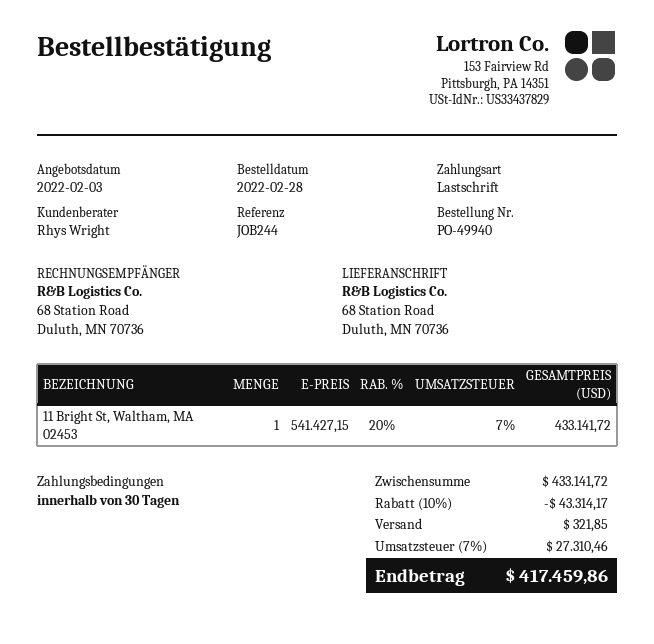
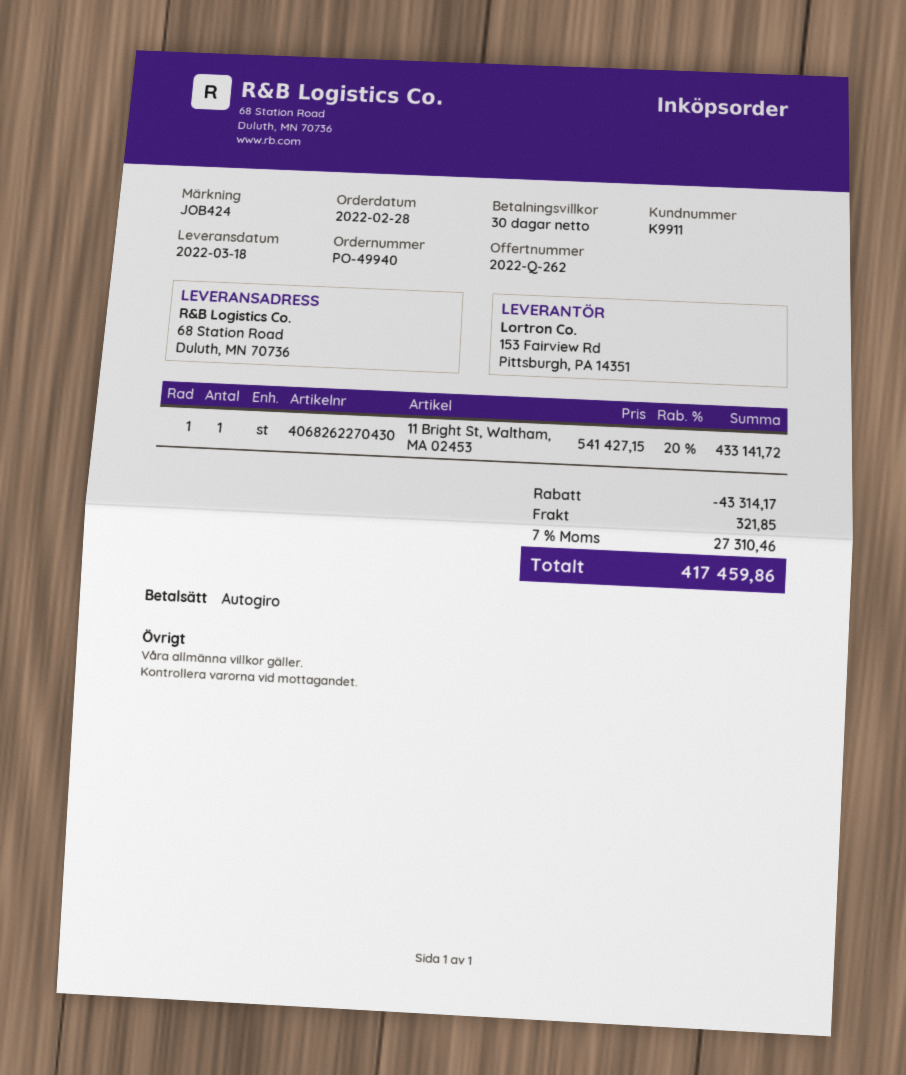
reference: JOB244 -> JOB424

